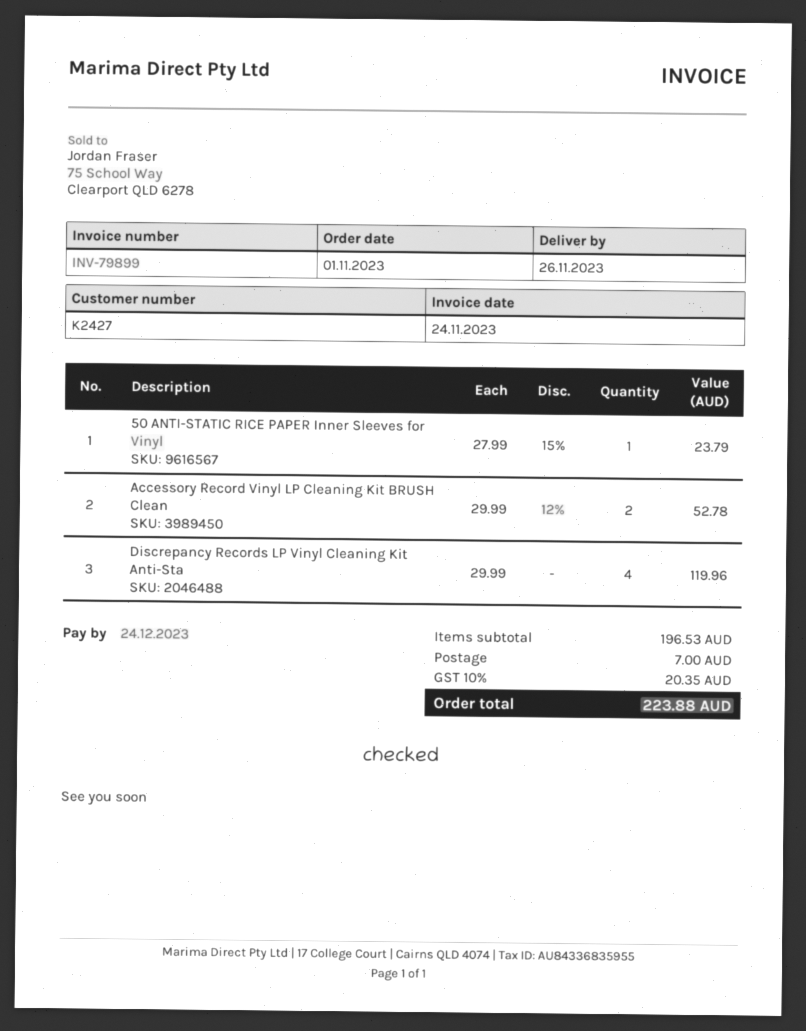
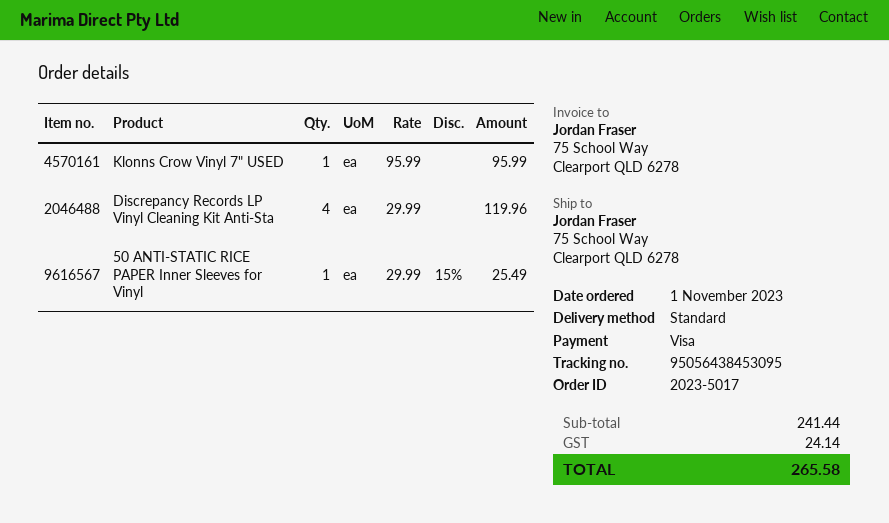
50 ANTI-STATIC RICE PAPER Inner Sleeves for Vinyl: 1 x 27.99 - 15% = 23.79 -> 1 x 29.99 - 15% = 25.49
Accessory Record Vinyl LP Cleaning Kit BRUSH Clean: 2 x 29.99 - 12% = 52.78 -> none
Klonns Crow Vinyl 7" USED: none -> 1 x 95.99 = 95.99
subtotal: 196.53 -> 241.44
shipping: 7.00 -> none
tax: 20.35 -> 24.14
total: 223.88 -> 265.58

